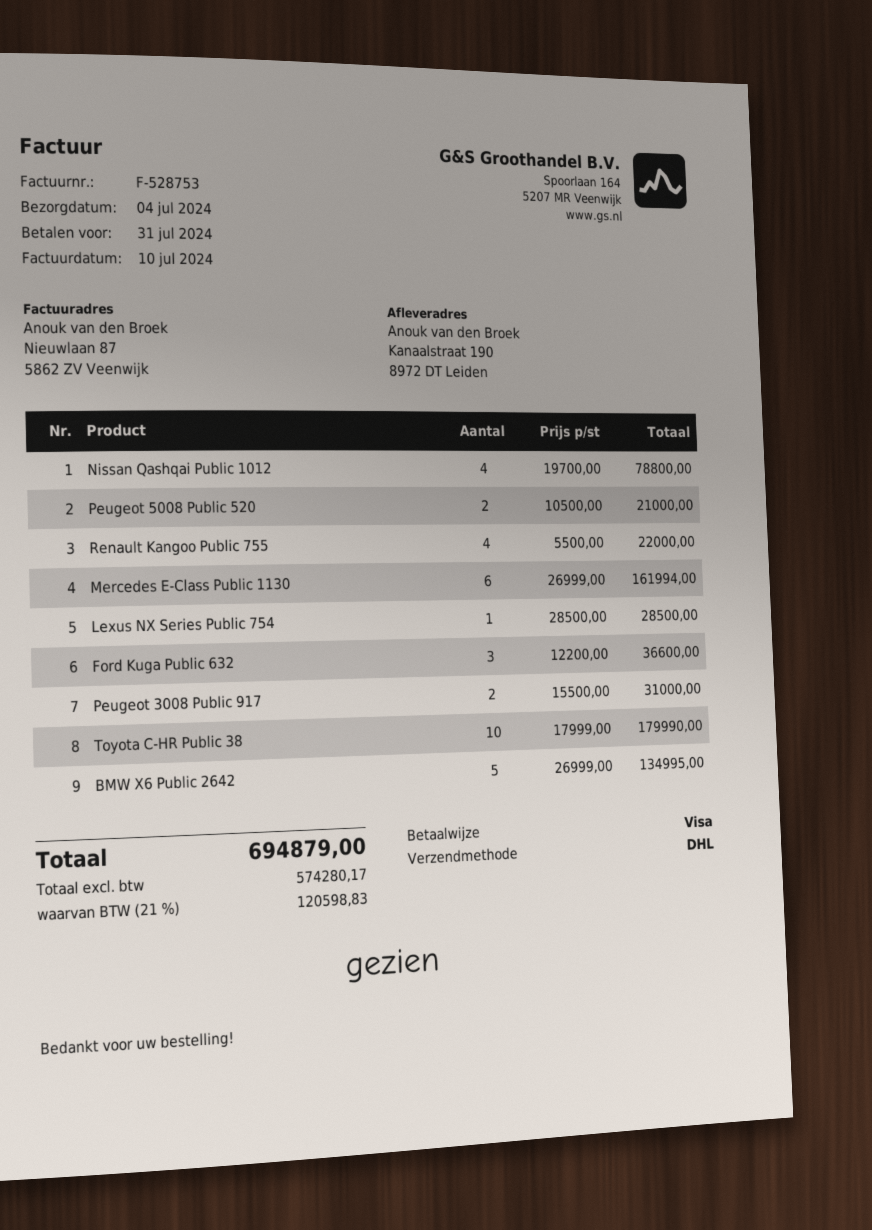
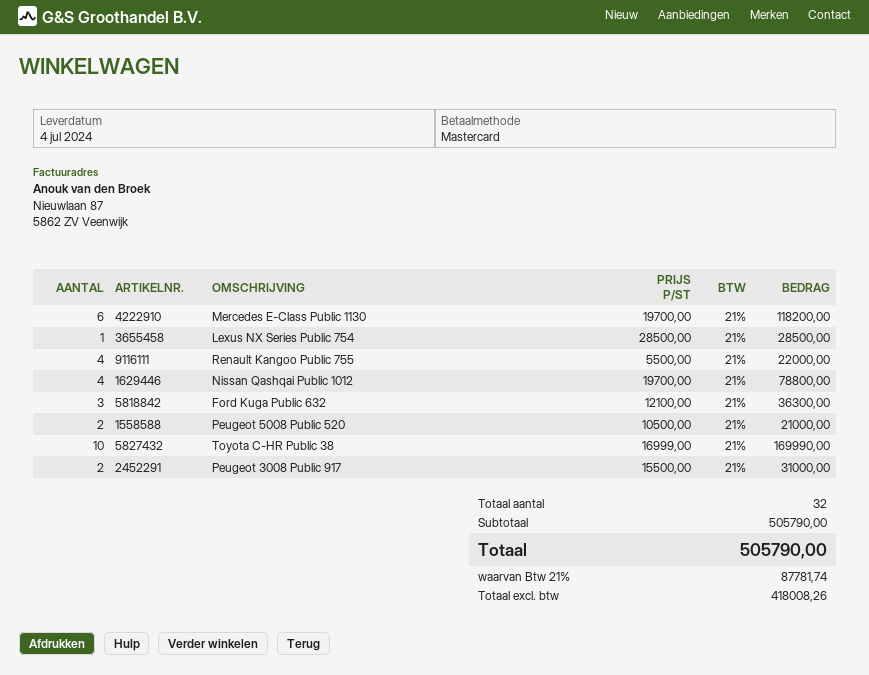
payment method: Visa -> Mastercard
Mercedes E-Class Public 1130: 6 x 26999.00 = 161994.00 -> 6 x 19700.00 = 118200.00
Ford Kuga Public 632: 3 x 12200.00 = 36600.00 -> 3 x 12100.00 = 36300.00
Toyota C-HR Public 38: 10 x 17999.00 = 179990.00 -> 10 x 16999.00 = 169990.00
BMW X6 Public 2642: 5 x 26999.00 = 134995.00 -> none
net: 574280.17 -> 418008.26
tax: 21% = 120598.83 -> 21% = 87781.74
total: 694879.00 -> 505790.00

